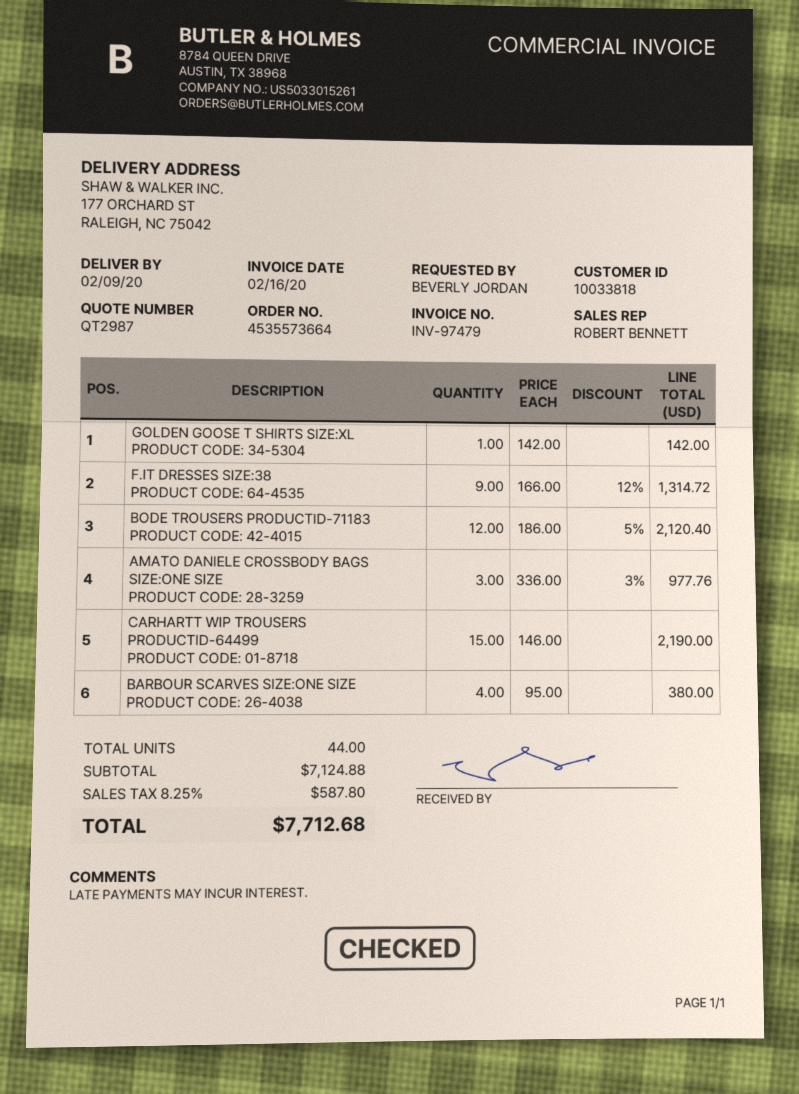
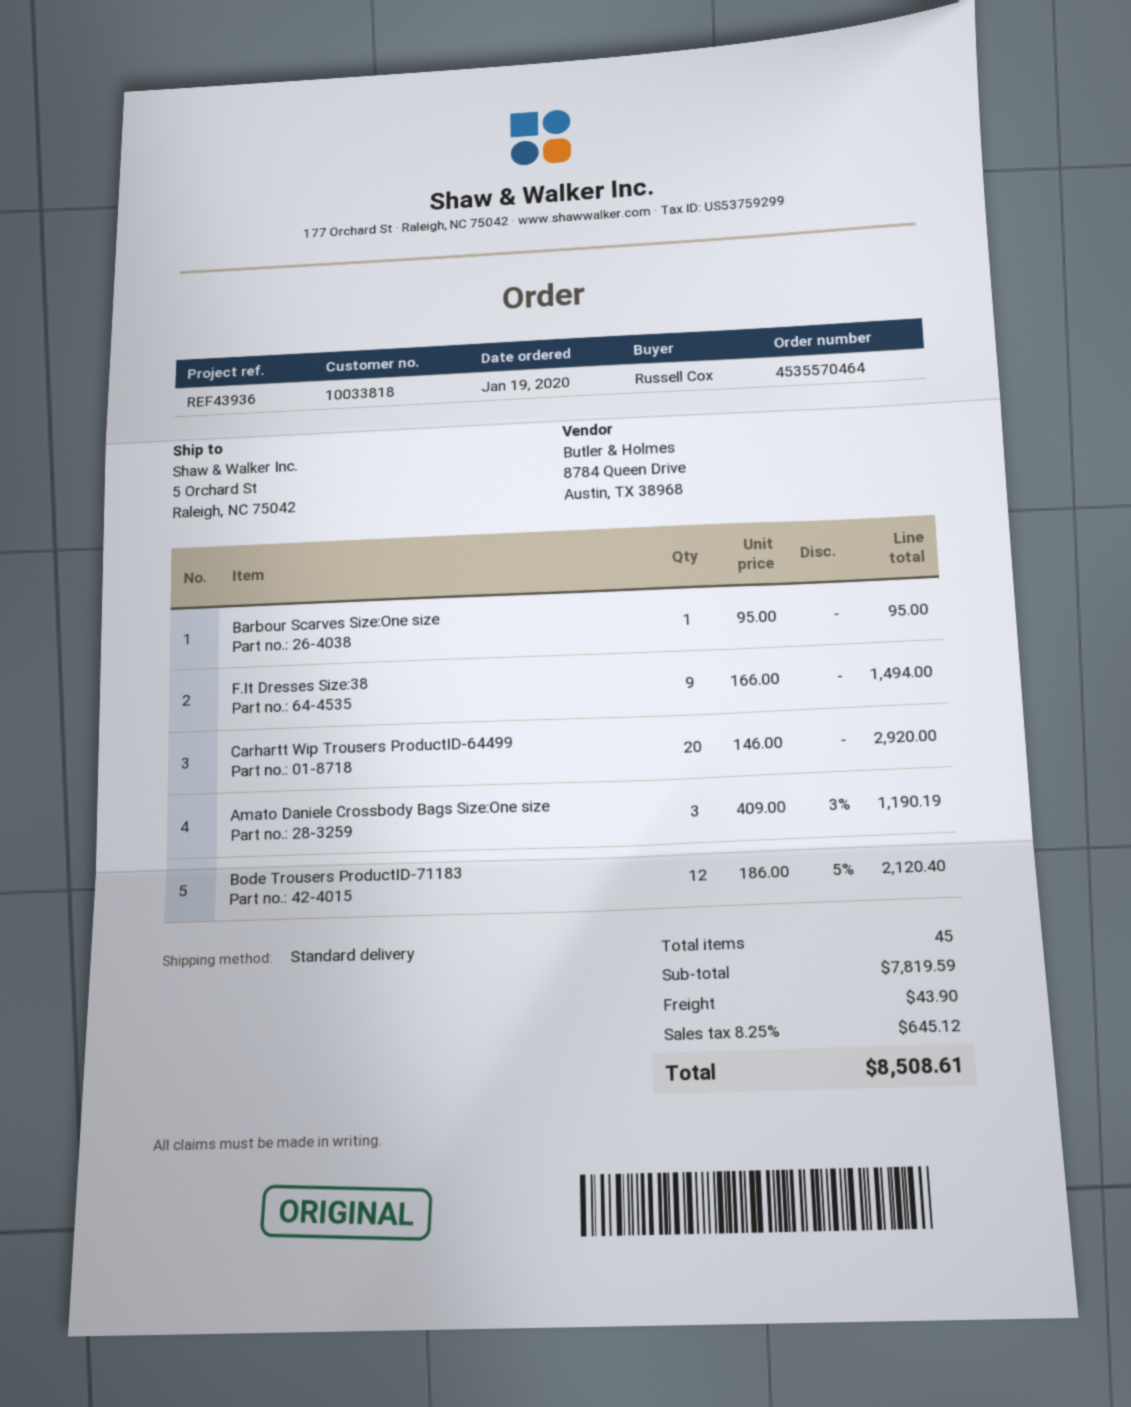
order number: 4535573664 -> 4535570464
ordered by: BEVERLY JORDAN -> Russell Cox
ship to: 177 ORCHARD ST, RALEIGH, NC 75042 -> 5 Orchard St, Raleigh, NC 75042
GOLDEN GOOSE T SHIRTS SIZE:XL: 1 x 142.00 = 142.00 -> none
F.IT DRESSES SIZE:38: 9 x 166.00 - 12% = 1314.72 -> 9 x 166.00 = 1494.00
AMATO DANIELE CROSSBODY BAGS SIZE:ONE SIZE: 3 x 336.00 - 3% = 977.76 -> 3 x 409.00 - 3% = 1190.19
CARHARTT WIP TROUSERS PRODUCTID-64499: 15 x 146.00 = 2190.00 -> 20 x 146.00 = 2920.00
BARBOUR SCARVES SIZE:ONE SIZE: 4 x 95.00 = 380.00 -> 1 x 95.00 = 95.00
total quantity: 44 -> 45
subtotal: 7124.88 -> 7819.59
shipping: none -> 43.90
tax: 8.25% = 587.80 -> 8.25% = 645.12
total: 7712.68 -> 8508.61

